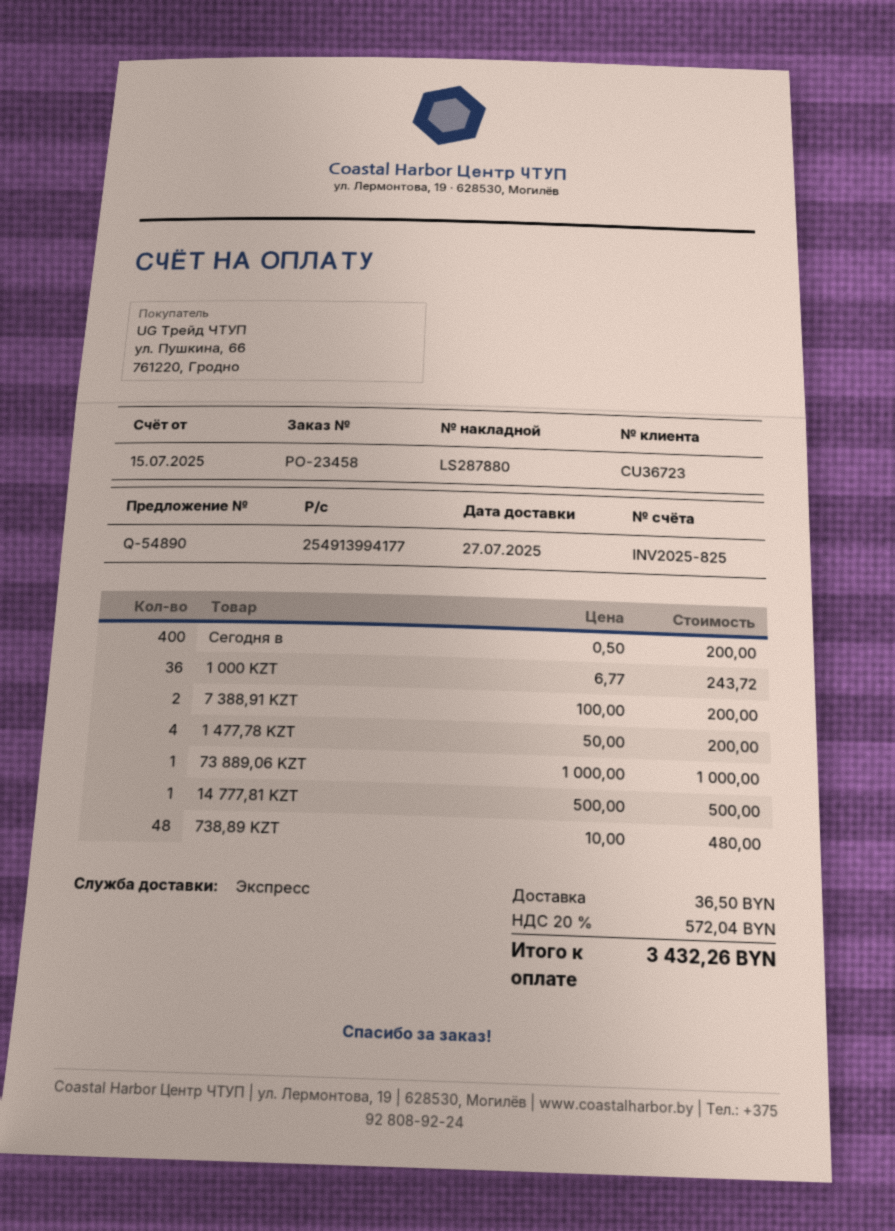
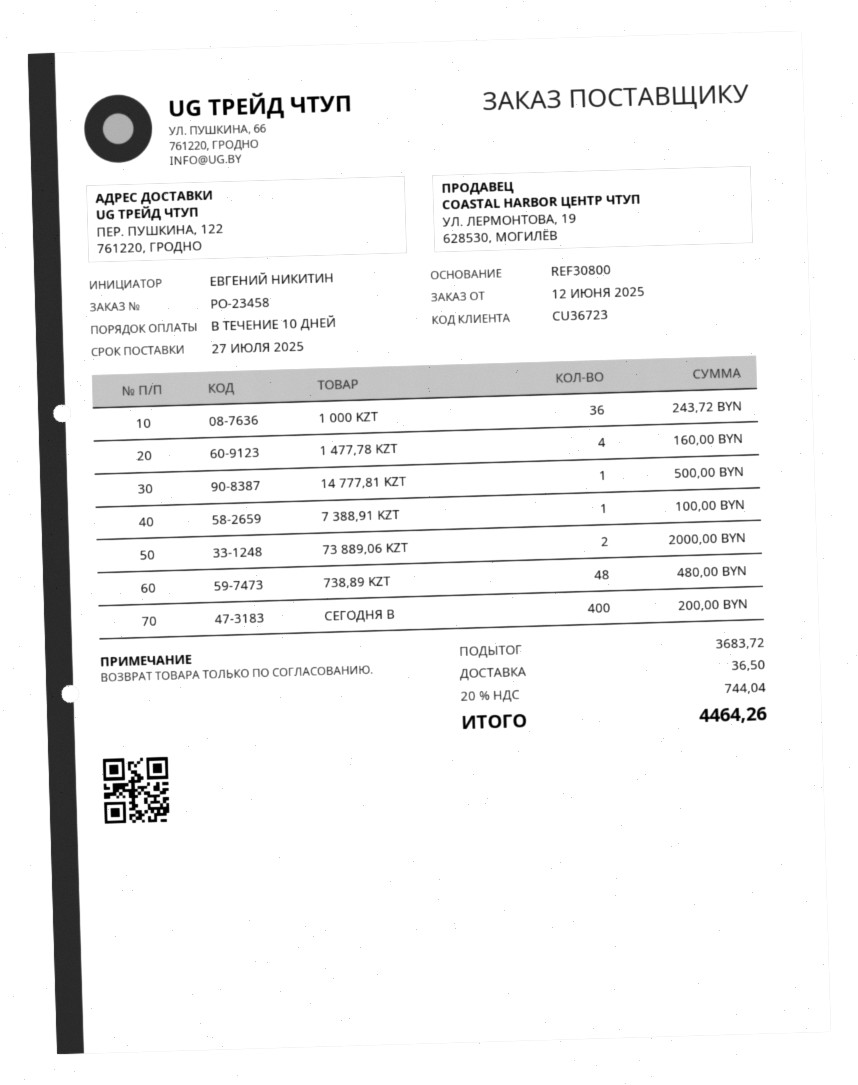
7 388,91 KZT: 2 for 200.00 -> 1 for 100.00
1 477,78 KZT: 4 for 200.00 -> 4 for 160.00
73 889,06 KZT: 1 for 1000.00 -> 2 for 2000.00
tax: 20% = 572.04 -> 20% = 744.04
total: 3432.26 -> 4464.26

